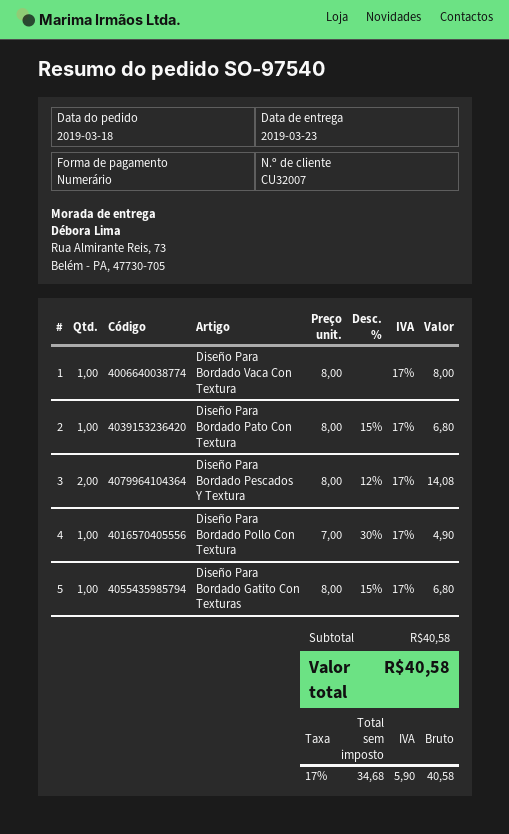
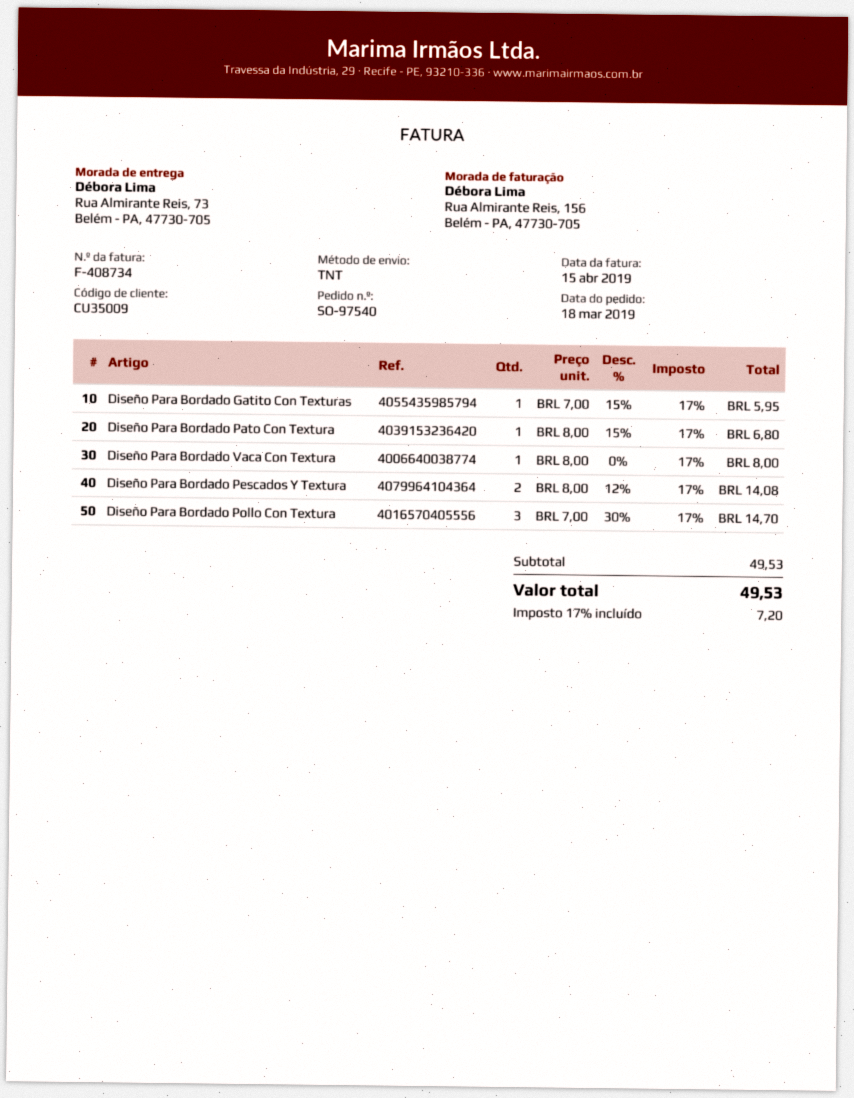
customer number: CU32007 -> CU35009
Diseño Para Bordado Pollo Con Textura: 1 x 7.00 - 30% = 4.90 -> 3 x 7.00 - 30% = 14.70
Diseño Para Bordado Gatito Con Texturas: 1 x 8.00 - 15% = 6.80 -> 1 x 7.00 - 15% = 5.95
subtotal: 40.58 -> 49.53
tax: 17% = 5.90 -> 17% = 7.20
total: 40.58 -> 49.53

